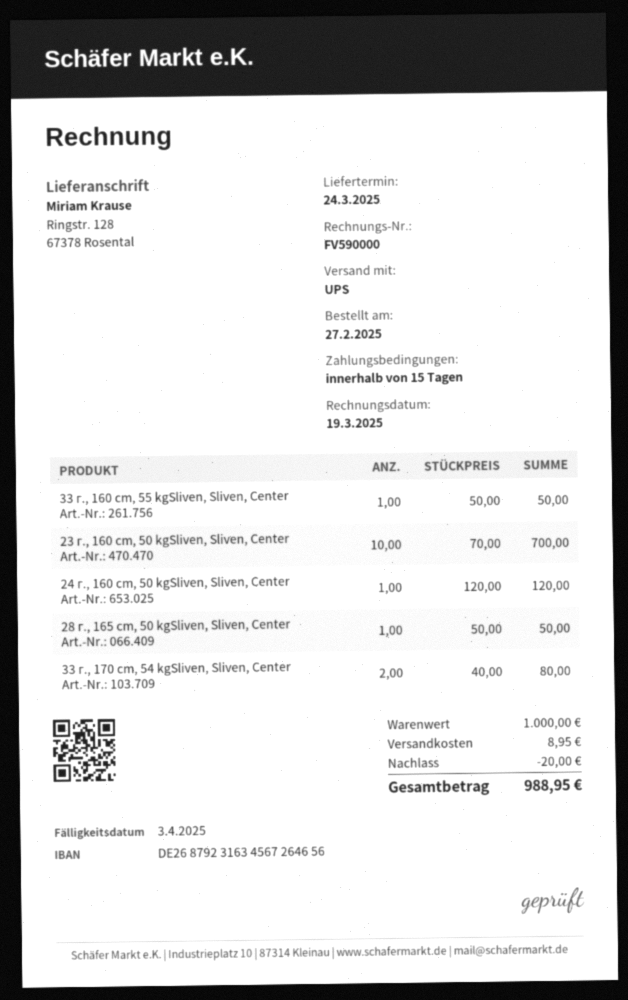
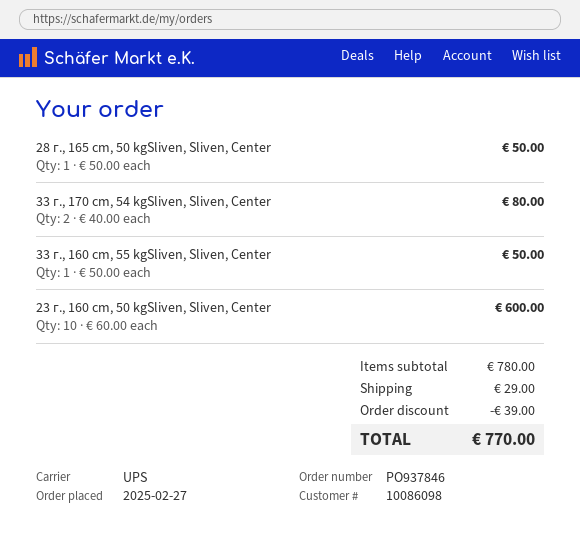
23 г., 160 cm, 50 kgSliven, Sliven, Center: 10 x 70.00 = 700.00 -> 10 x 60.00 = 600.00
24 г., 160 cm, 50 kgSliven, Sliven, Center: 1 x 120.00 = 120.00 -> none
subtotal: 1000.00 -> 780.00
discount: 20.00 -> 39.00
shipping: 8.95 -> 29.00
total: 988.95 -> 770.00

